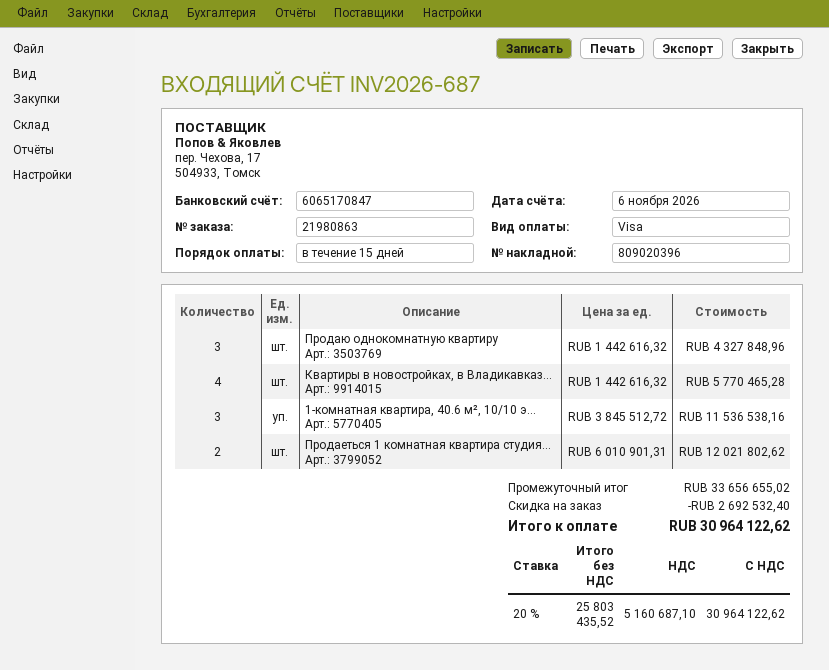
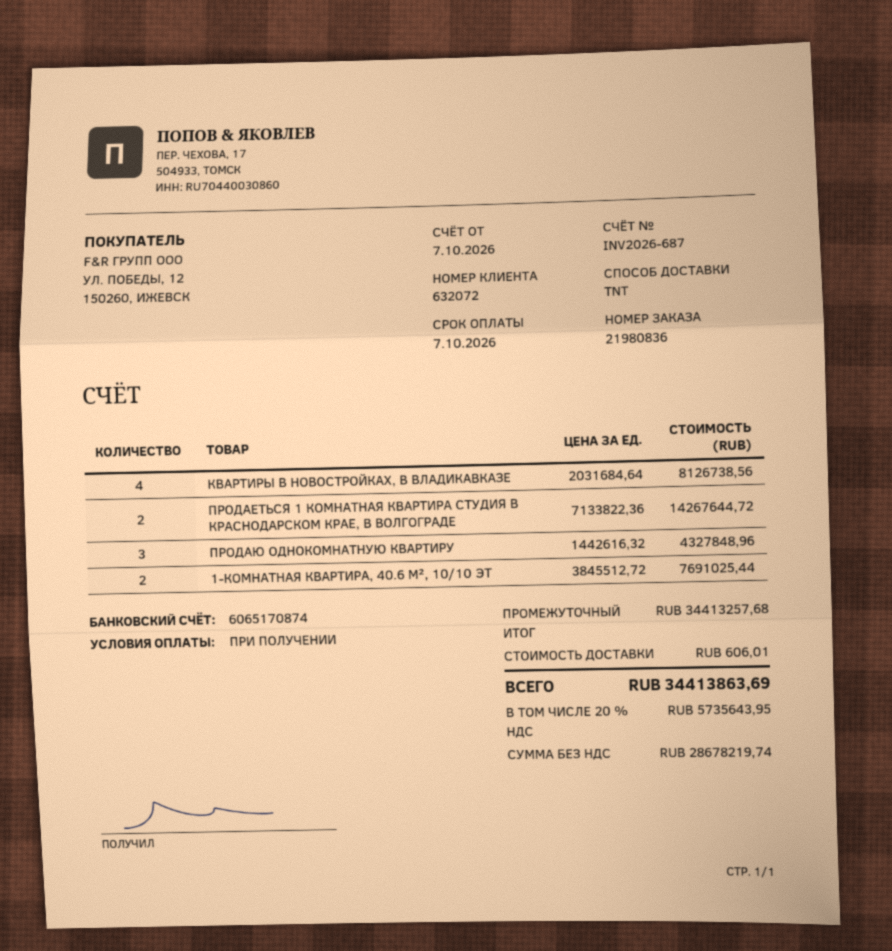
order number: 21980863 -> 21980836
invoice date: 2026-11-06 -> 2026-10-07
payment terms: 15 days -> on receipt
bank account: 6065170847 -> 6065170874
Квартиры в новостройках, в Владикавказ...: 4 x 1442616.32 = 5770465.28 -> 4 x 2031684.64 = 8126738.56
1-комнатная квартира, 40.6 м², 10/10 э...: 3 x 3845512.72 = 11536538.16 -> 2 x 3845512.72 = 7691025.44
Продаеться 1 комнатная квартира студия...: 2 x 6010901.31 = 12021802.62 -> 2 x 7133822.36 = 14267644.72
subtotal: 33656655.02 -> 34413257.68
discount: 2692532.40 -> none
shipping: none -> 606.01
net: 25803435.52 -> 28678219.74
tax: 20% = 5160687.10 -> 20% = 5735643.95
total: 30964122.62 -> 34413863.69

